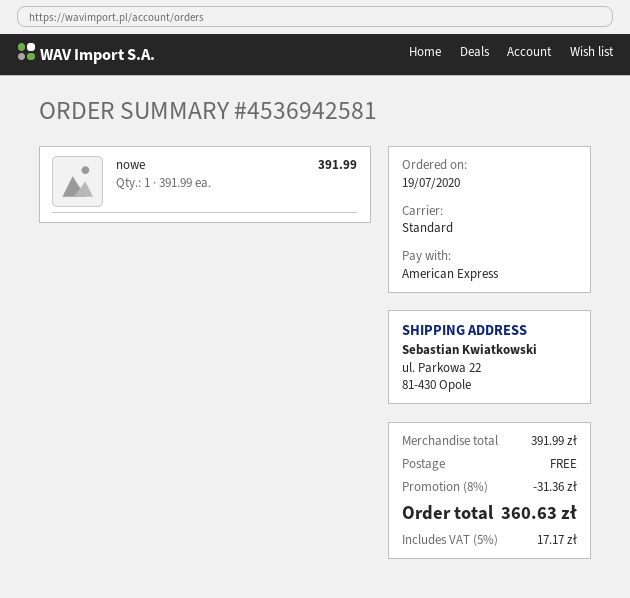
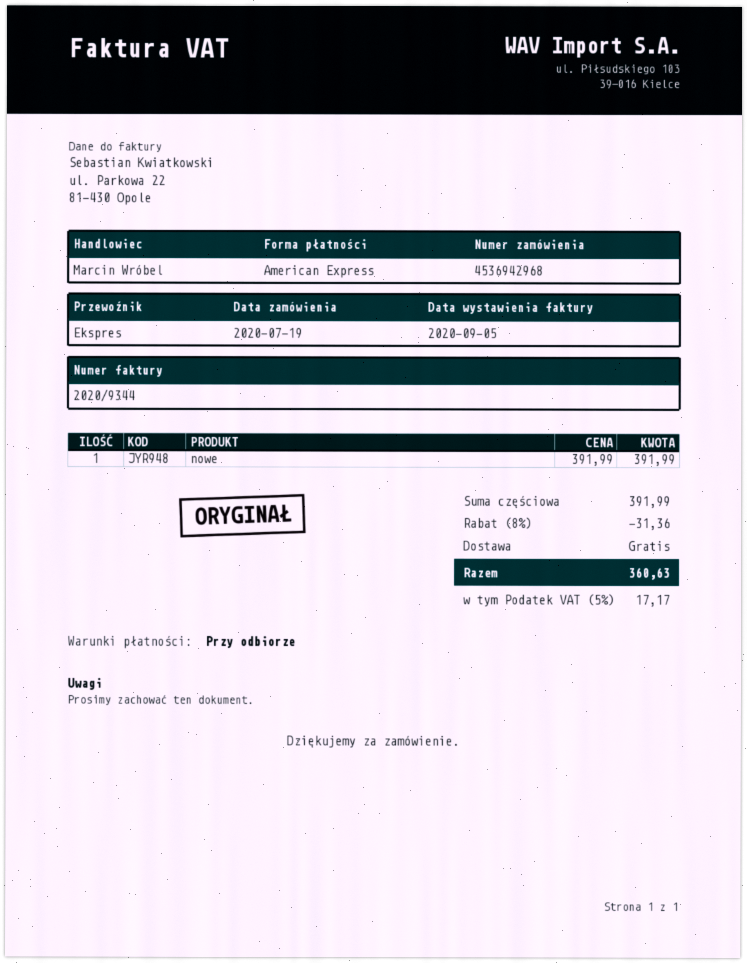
order number: 4536942581 -> 4536942968
shipping method: standard -> express

